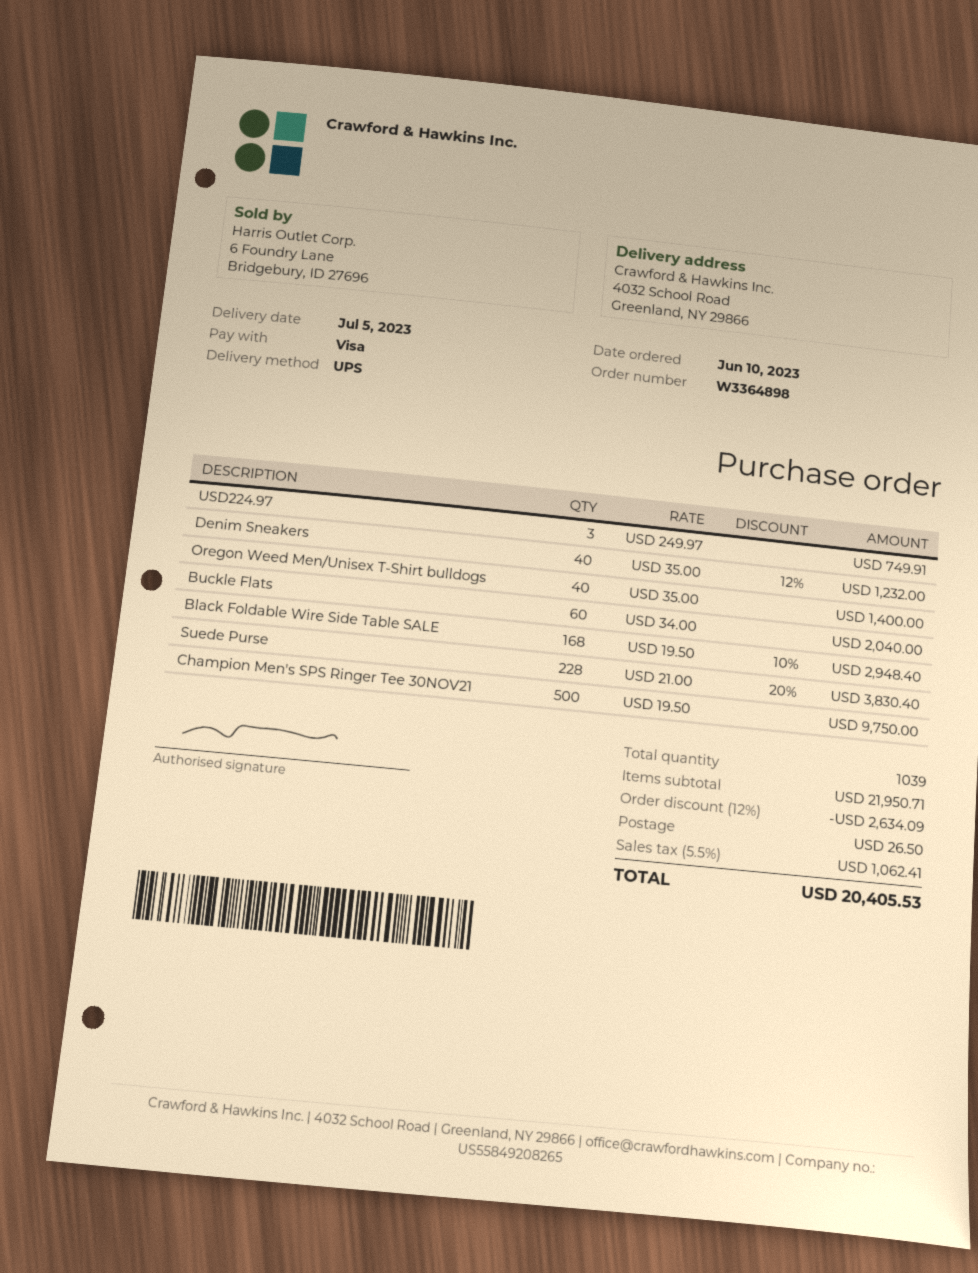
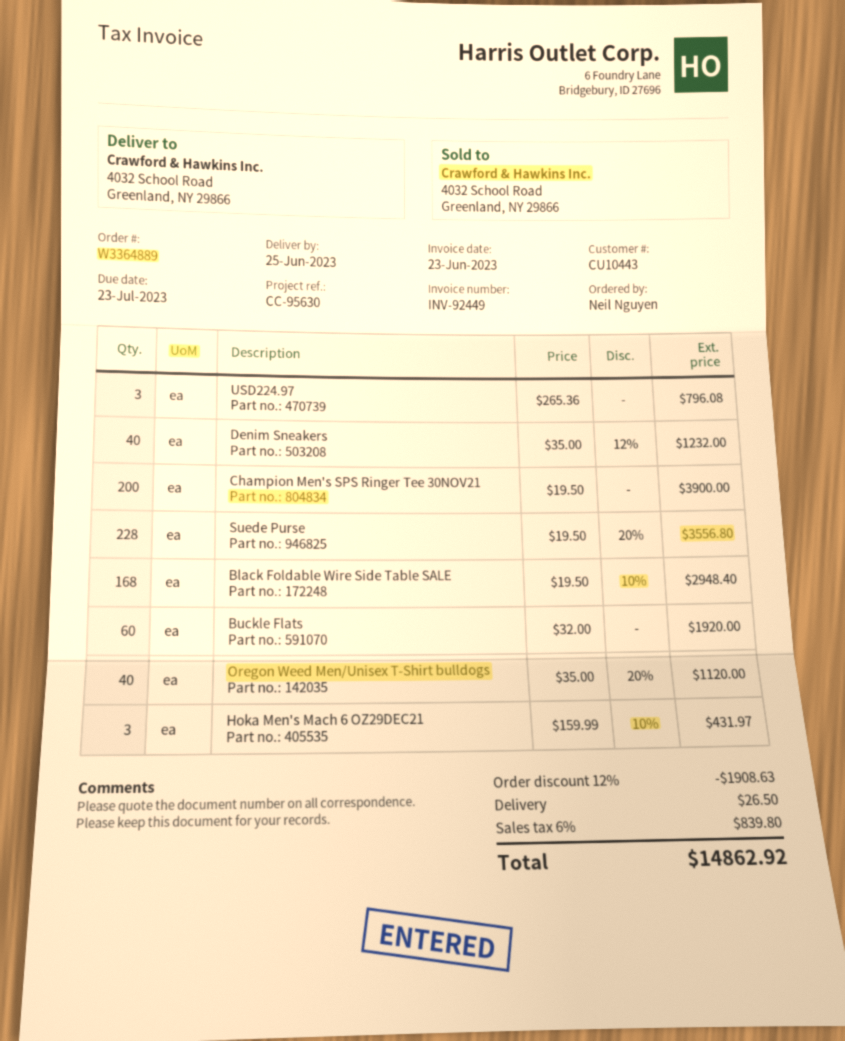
order number: W3364898 -> W3364889
delivery date: 2023-07-05 -> 2023-06-25
USD224.97: 3 x 249.97 = 749.91 -> 3 x 265.36 = 796.08
Oregon Weed Men/Unisex T-Shirt bulldogs: 40 x 35.00 = 1400.00 -> 40 x 35.00 - 20% = 1120.00
Buckle Flats: 60 x 34.00 = 2040.00 -> 60 x 32.00 = 1920.00
Suede Purse: 228 x 21.00 - 20% = 3830.40 -> 228 x 19.50 - 20% = 3556.80
Champion Men's SPS Ringer Tee 30NOV21: 500 x 19.50 = 9750.00 -> 200 x 19.50 = 3900.00
Hoka Men's Mach 6 OZ29DEC21: none -> 3 x 159.99 - 10% = 431.97
discount: 12% = 2634.09 -> 12% = 1908.63
tax: 5.5% = 1062.41 -> 6% = 839.80
total: 20405.53 -> 14862.92

